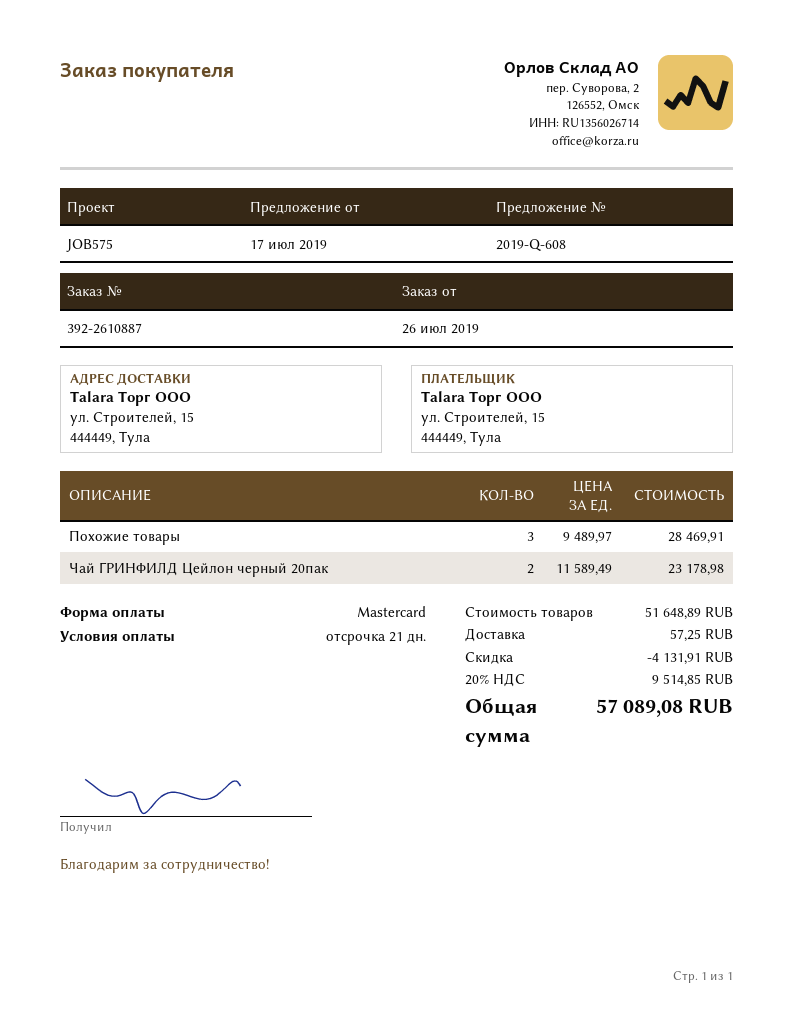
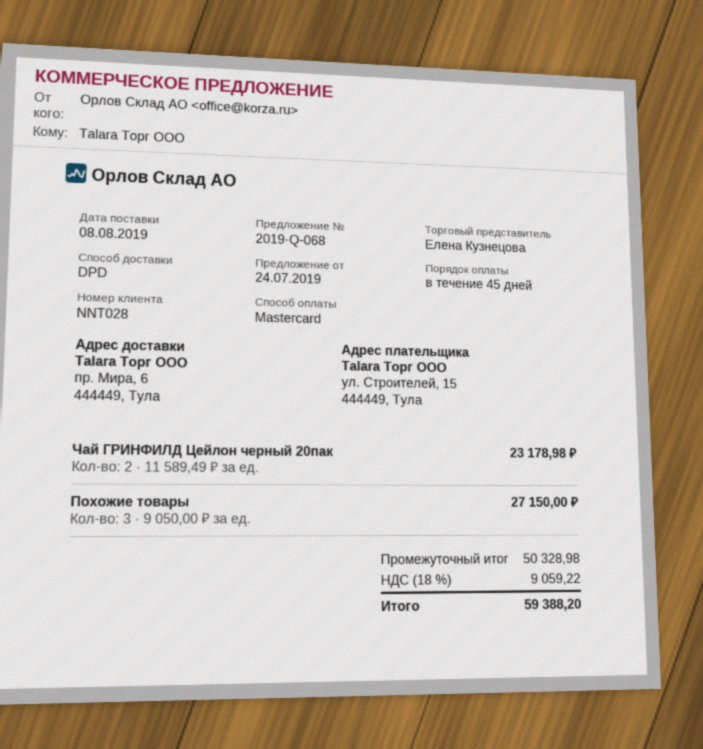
quote number: 2019-Q-608 -> 2019-Q-068
quote date: 2019-07-17 -> 2019-07-24
payment terms: 21 days -> 45 days
ship to: ул. Строителей, 15, 444449, Тула -> пр. Мира, 6, 444449, Тула
Похожие товары: 3 x 9489.97 = 28469.91 -> 3 x 9050.00 = 27150.00
subtotal: 51648.89 -> 50328.98
discount: 4131.91 -> none
shipping: 57.25 -> none
tax: 20% = 9514.85 -> 18% = 9059.22
total: 57089.08 -> 59388.20

